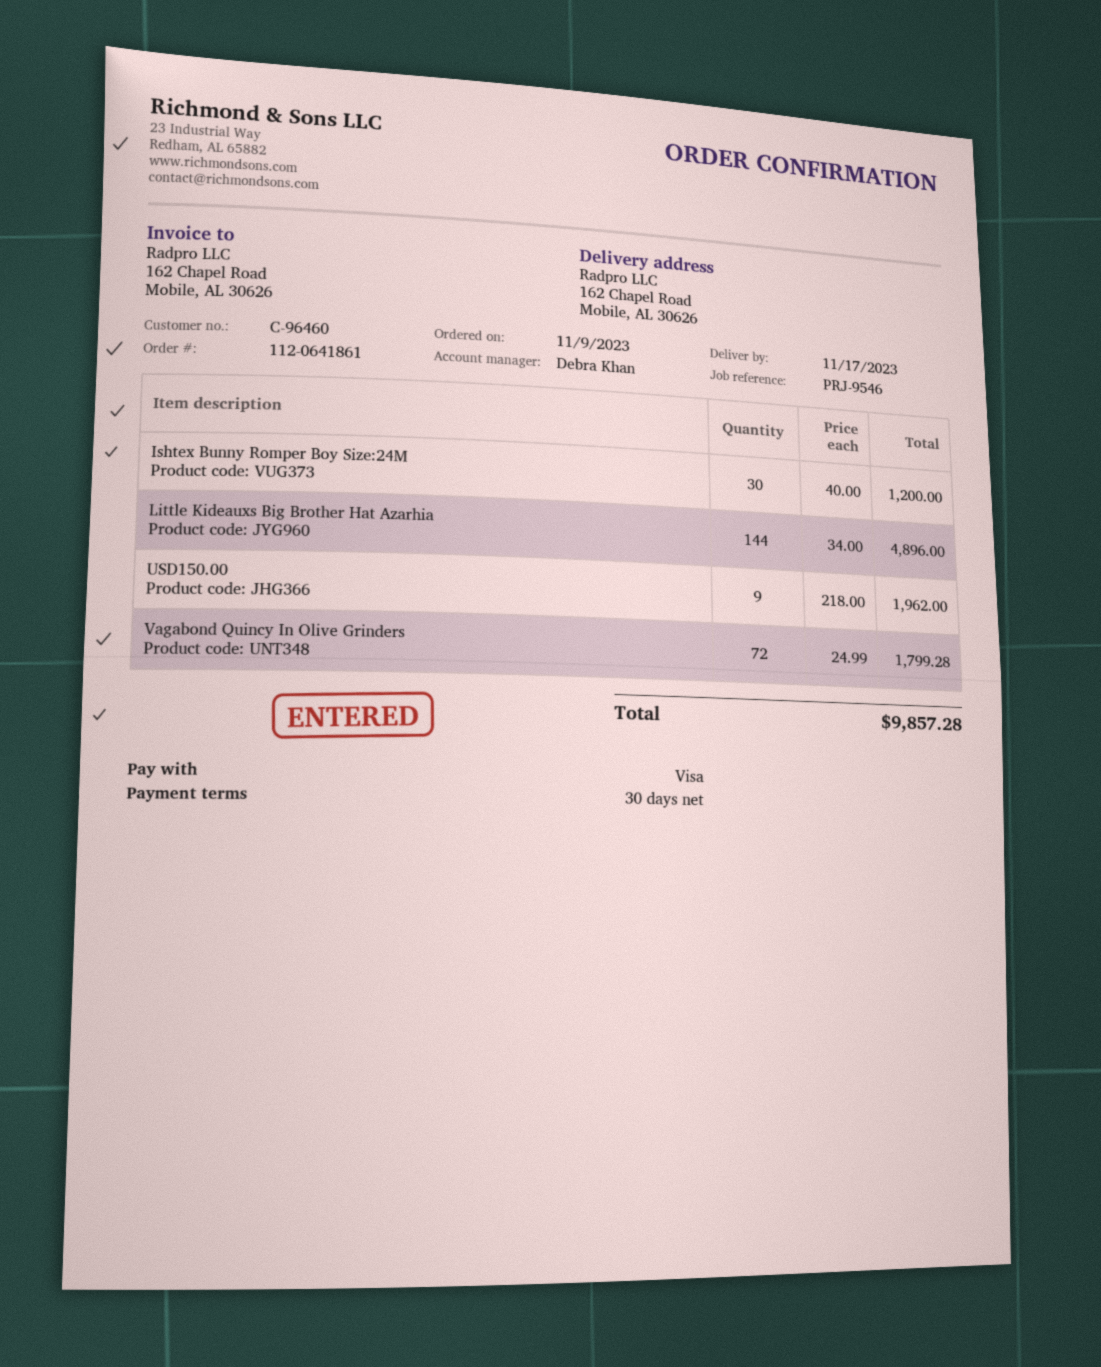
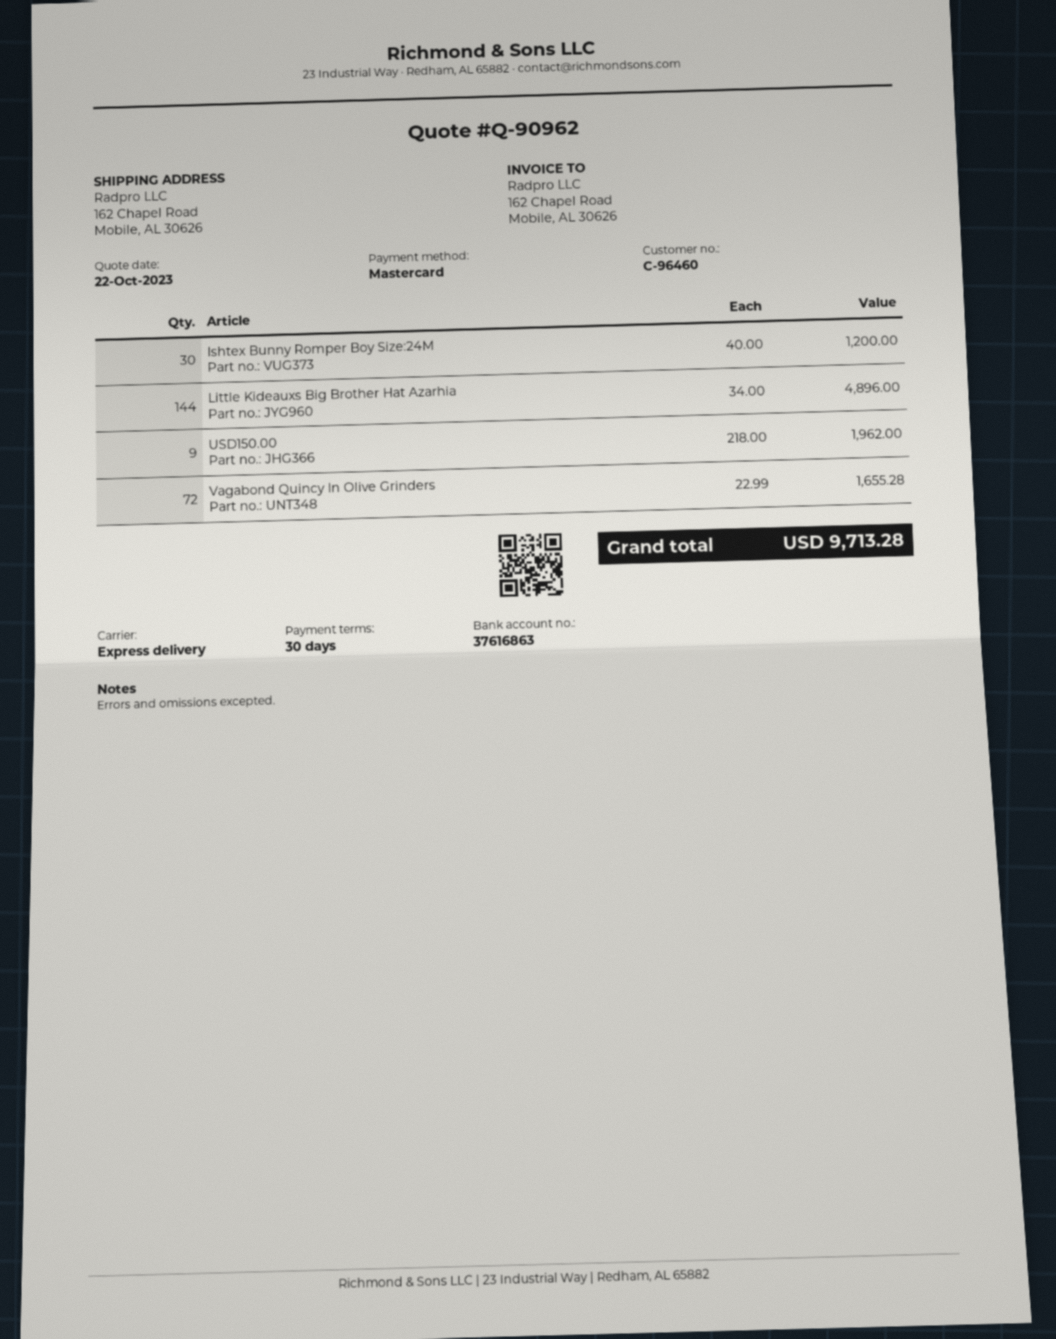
payment method: Visa -> Mastercard
Vagabond Quincy In Olive Grinders: 72 x 24.99 = 1799.28 -> 72 x 22.99 = 1655.28
total: 9857.28 -> 9713.28

